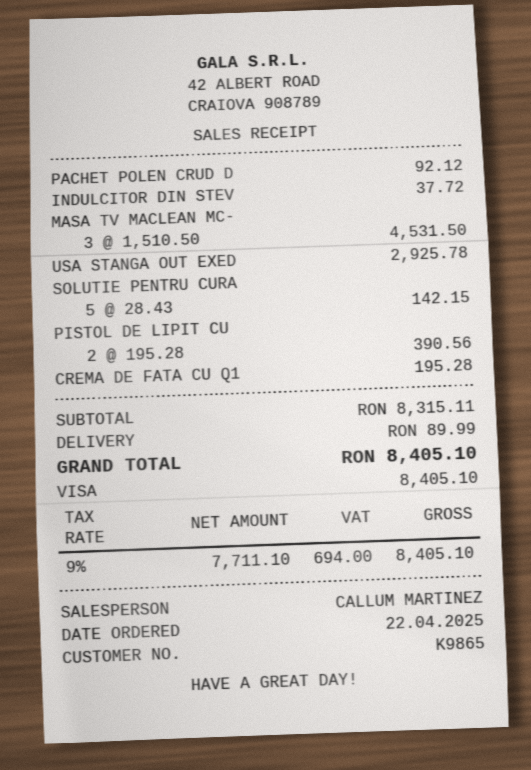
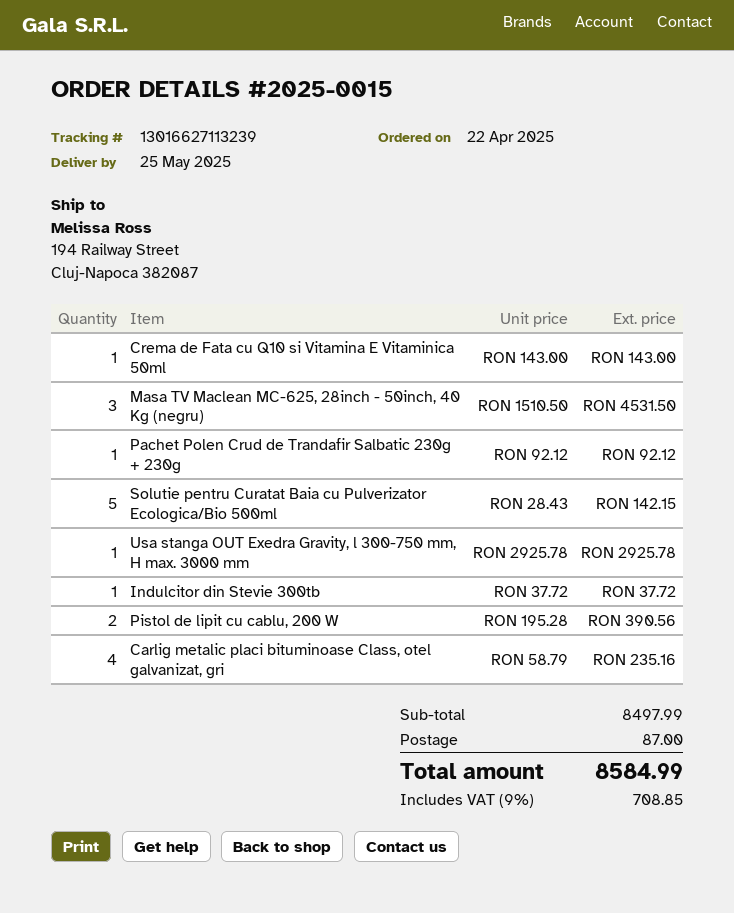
CREMA DE FATA CU Q1: 1 x 195.28 = 195.28 -> 1 x 143.00 = 143.00
Carlig metalic placi bituminoase Class, otel galvanizat, gri: none -> 4 x 58.79 = 235.16
subtotal: 8315.11 -> 8497.99
shipping: 89.99 -> 87.00
tax: 9% = 694.00 -> 9% = 708.85
total: 8405.10 -> 8584.99

